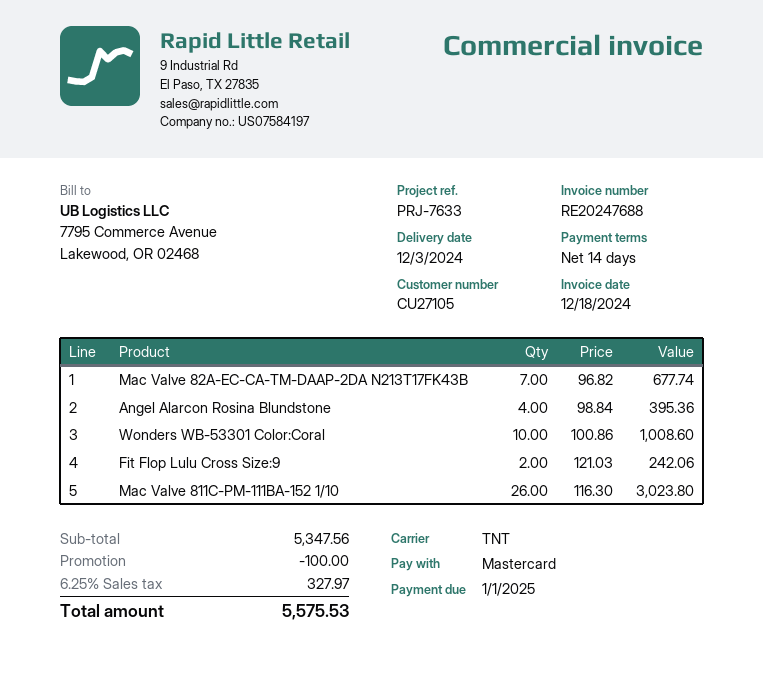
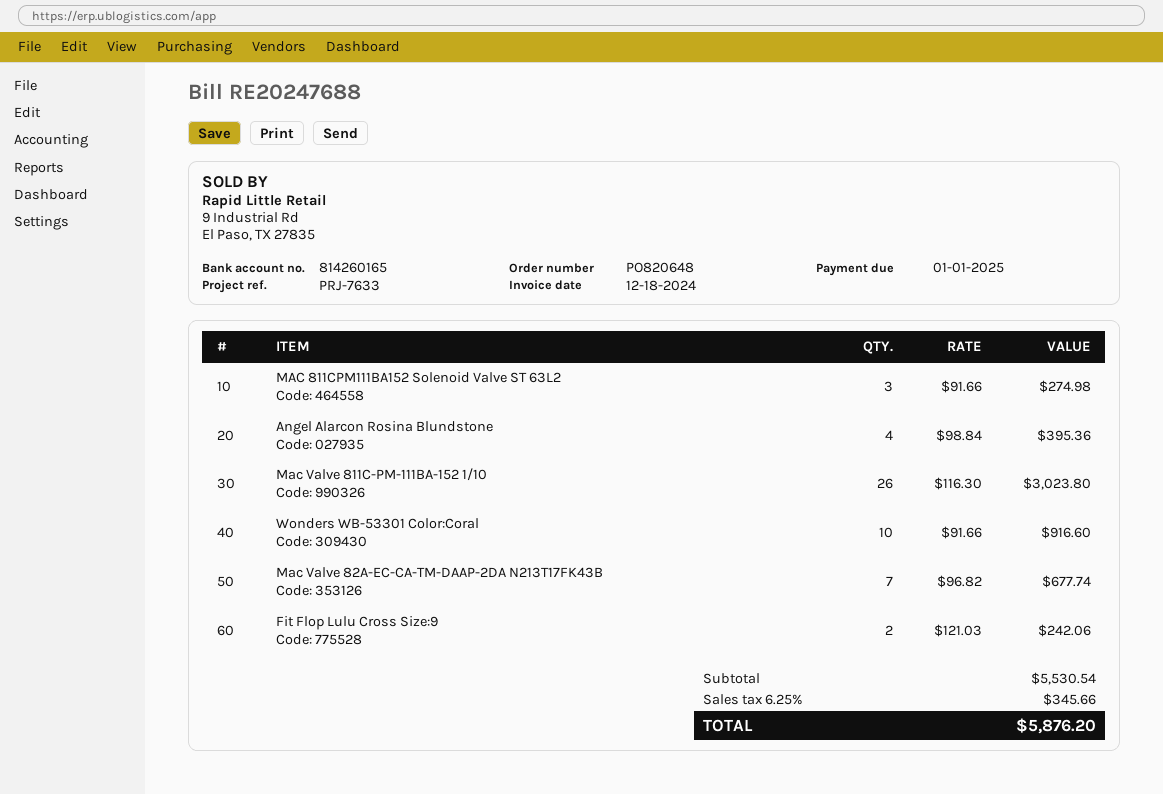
Wonders WB-53301 Color:Coral: 10 x 100.86 = 1008.60 -> 10 x 91.66 = 916.60
MAC 811CPM111BA152 Solenoid Valve ST 63L2: none -> 3 x 91.66 = 274.98
subtotal: 5347.56 -> 5530.54
discount: 100.00 -> none
tax: 6.25% = 327.97 -> 6.25% = 345.66
total: 5575.53 -> 5876.20

